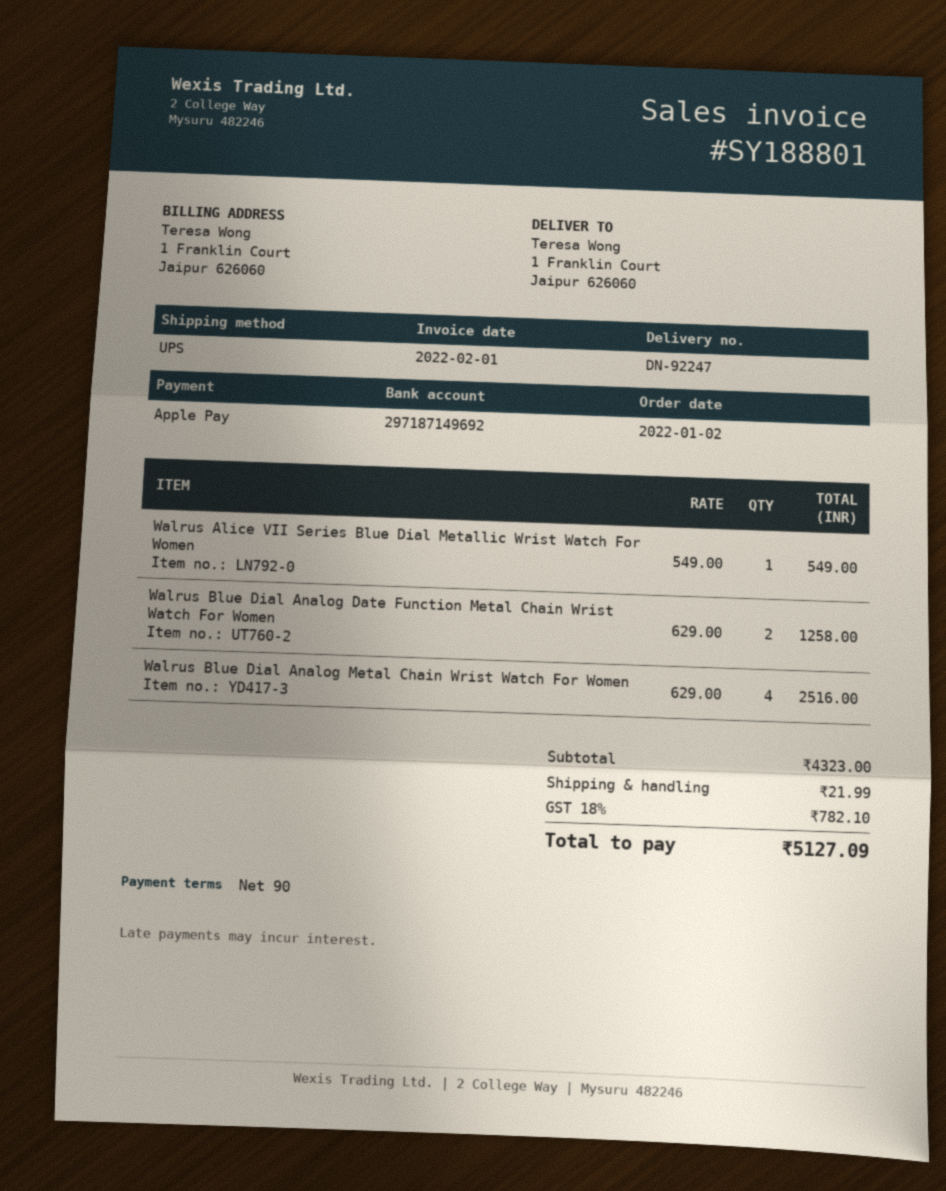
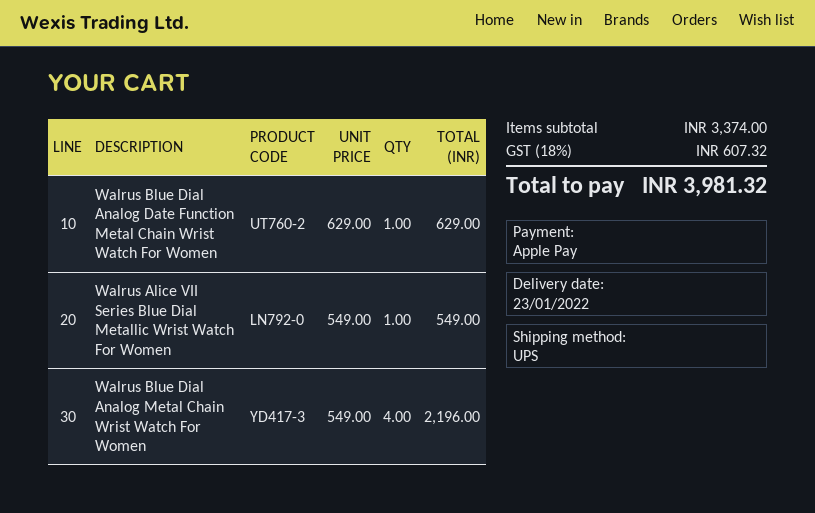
Walrus Blue Dial Analog Date Function Metal Chain Wrist Watch For Women: 2 x 629.00 = 1258.00 -> 1 x 629.00 = 629.00
Walrus Blue Dial Analog Metal Chain Wrist Watch For Women: 4 x 629.00 = 2516.00 -> 4 x 549.00 = 2196.00
subtotal: 4323.00 -> 3374.00
shipping: 21.99 -> none
tax: 18% = 782.10 -> 18% = 607.32
total: 5127.09 -> 3981.32

